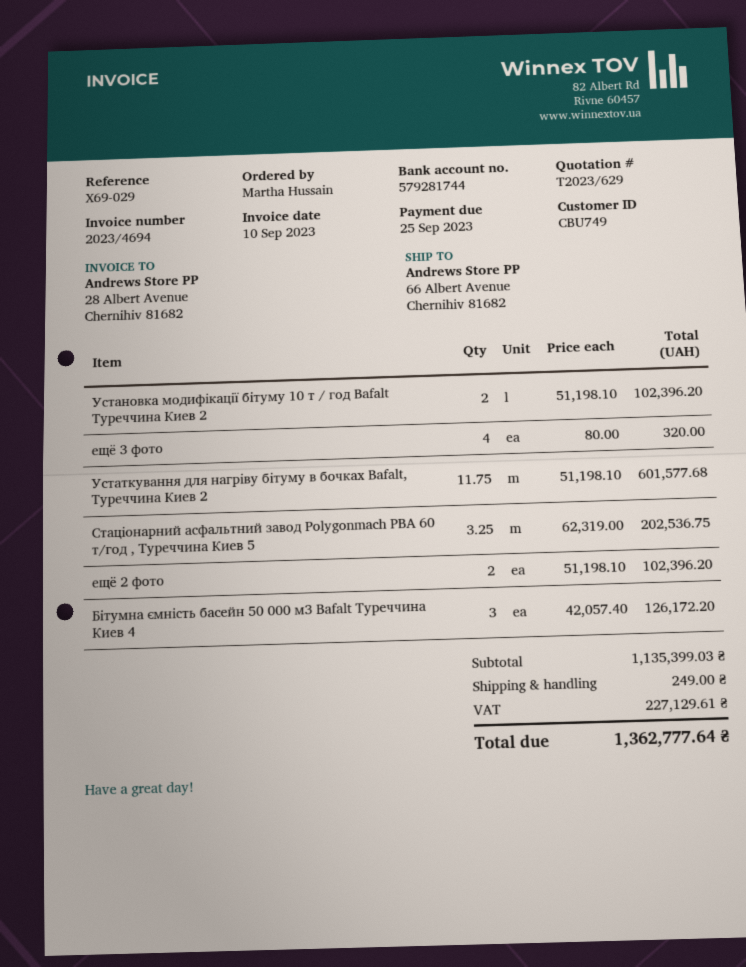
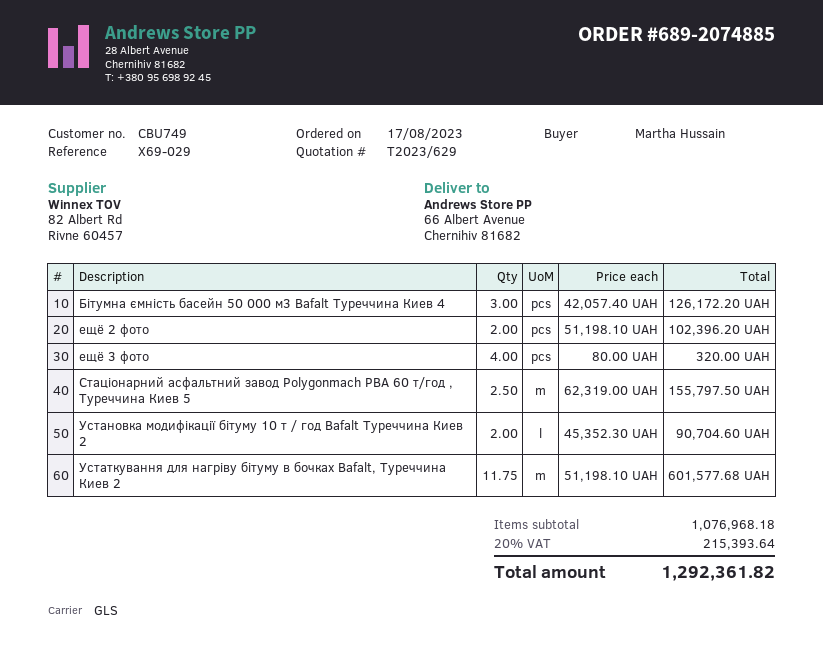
Установка модифікації бітуму 10 т / год Bafalt Туреччина Киев 2: 2 x 51198.10 = 102396.20 -> 2 x 45352.30 = 90704.60
Стаціонарний асфальтний завод Polygonmach РВА 60 т/год , Туреччина Киев 5: 3.25 x 62319.00 = 202536.75 -> 2.5 x 62319.00 = 155797.50
subtotal: 1135399.03 -> 1076968.18
shipping: 249.00 -> none
tax: 227129.61 -> 215393.64
total: 1362777.64 -> 1292361.82

